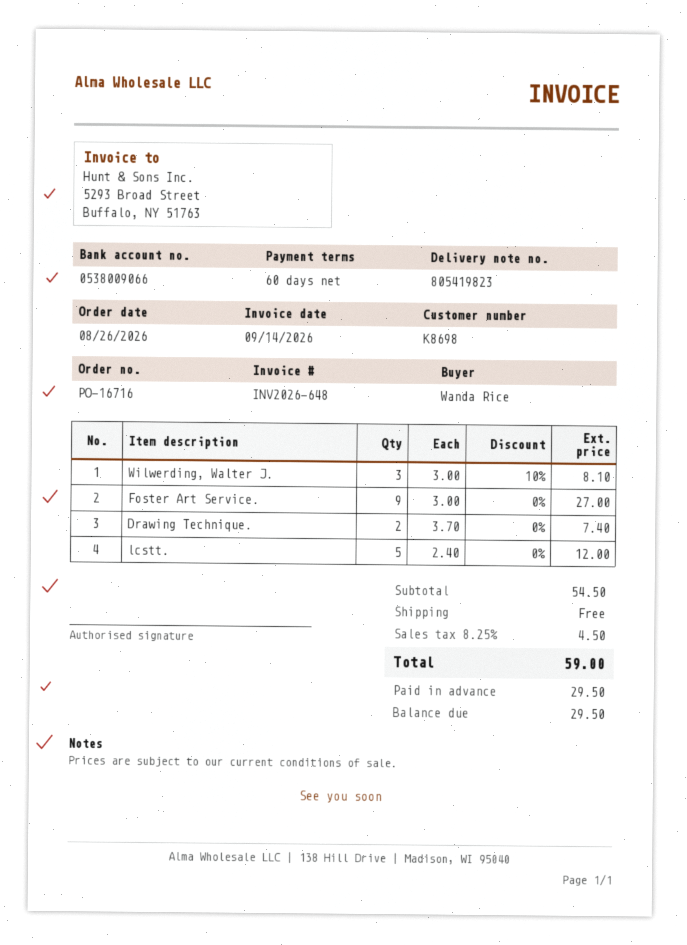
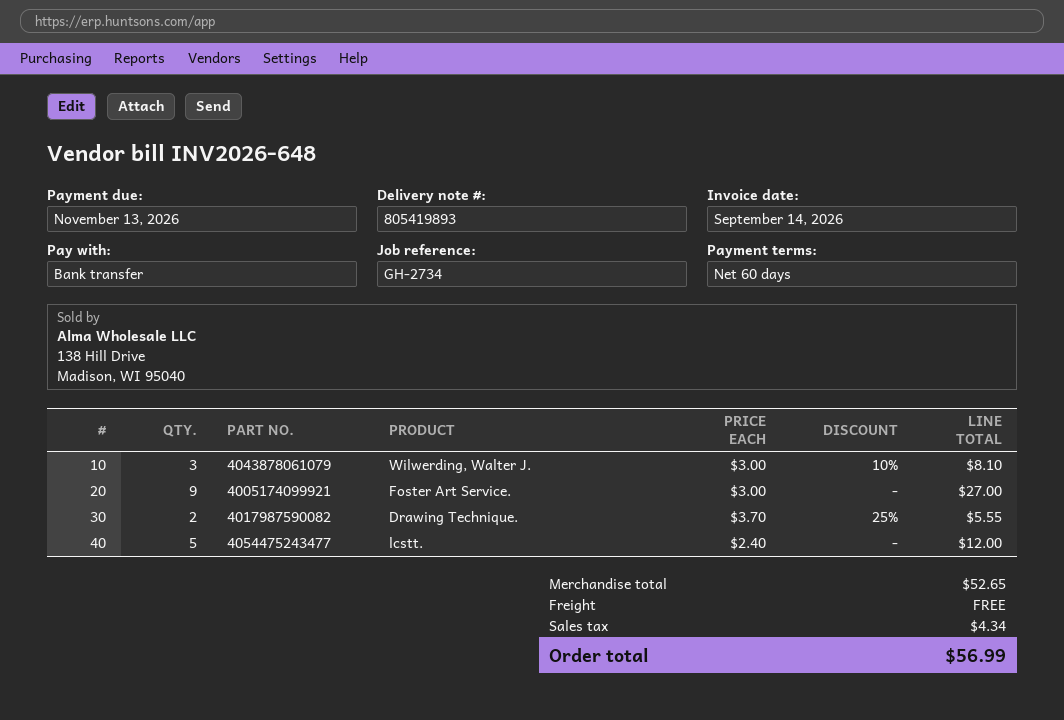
delivery note number: 805419823 -> 805419893
Drawing Technique.: 2 x 3.70 = 7.40 -> 2 x 3.70 - 25% = 5.55
subtotal: 54.50 -> 52.65
tax: 4.50 -> 4.34
total: 59.00 -> 56.99

